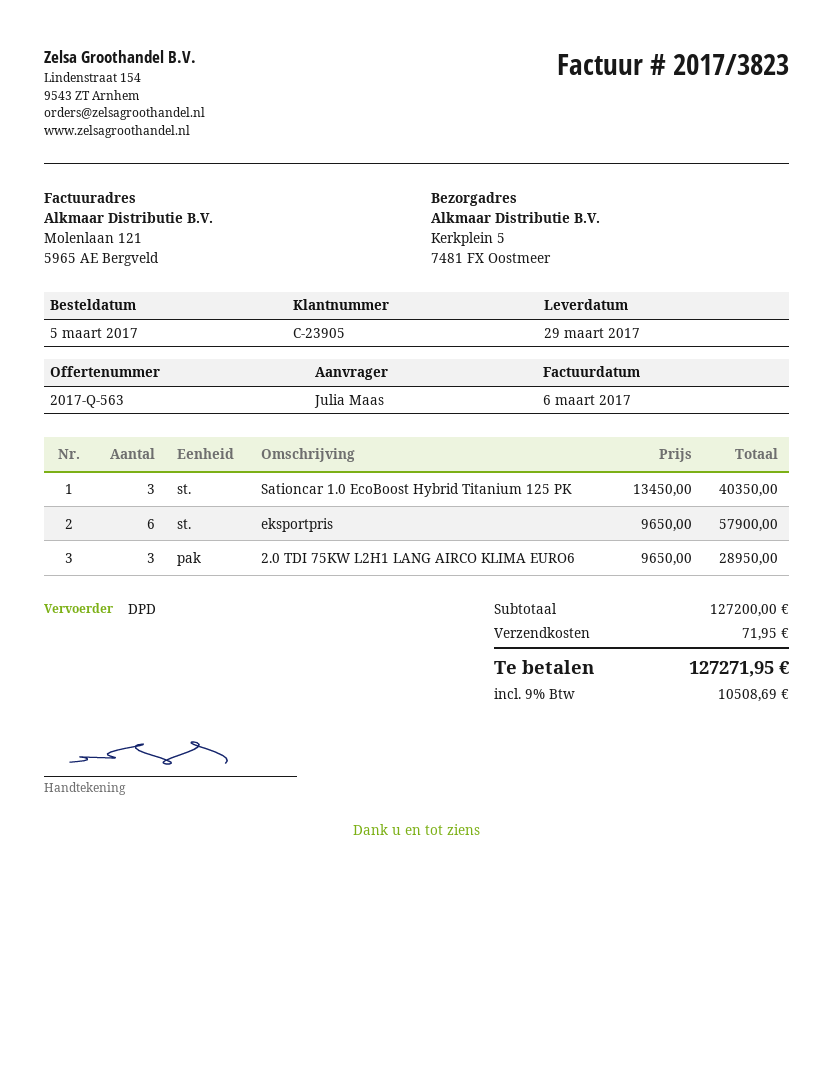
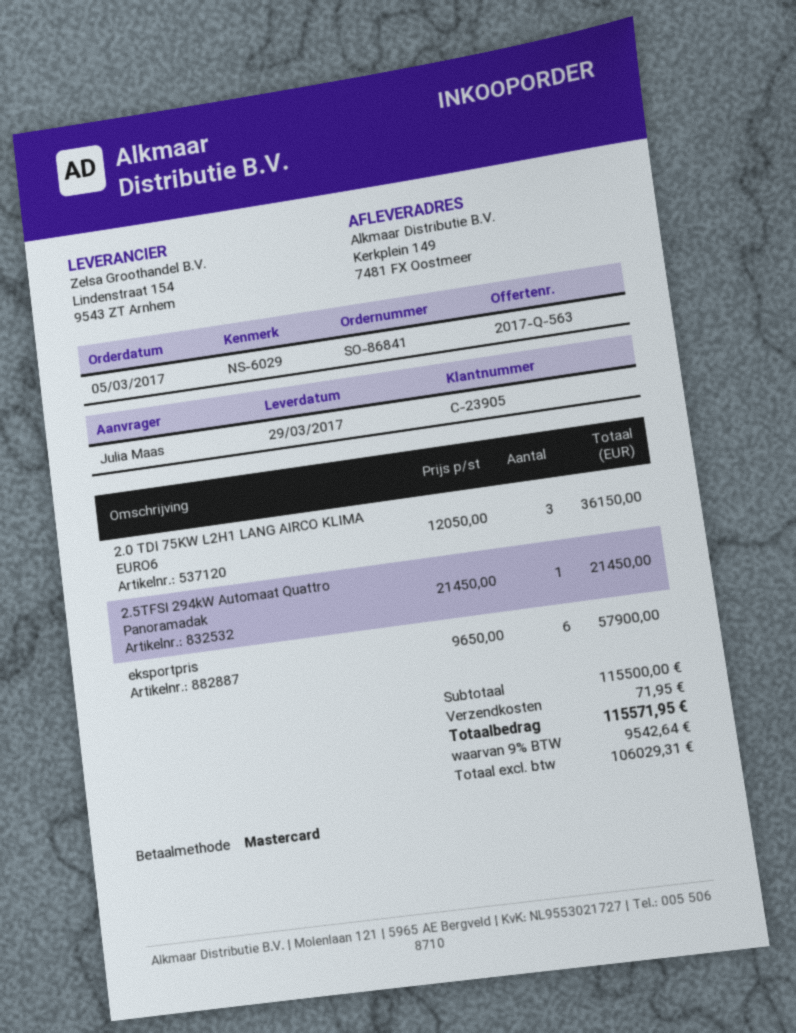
ship to: Kerkplein 5, 7481 FX Oostmeer -> Kerkplein 149, 7481 FX Oostmeer
Sationcar 1.0 EcoBoost Hybrid Titanium 125 PK: 3 x 13450.00 = 40350.00 -> none
2.0 TDI 75KW L2H1 LANG AIRCO KLIMA EURO6: 3 x 9650.00 = 28950.00 -> 3 x 12050.00 = 36150.00
2.5TFSI 294kW Automaat Quattro Panoramadak: none -> 1 x 21450.00 = 21450.00
subtotal: 127200.00 -> 115500.00
tax: 9% = 10508.69 -> 9% = 9542.64
total: 127271.95 -> 115571.95

